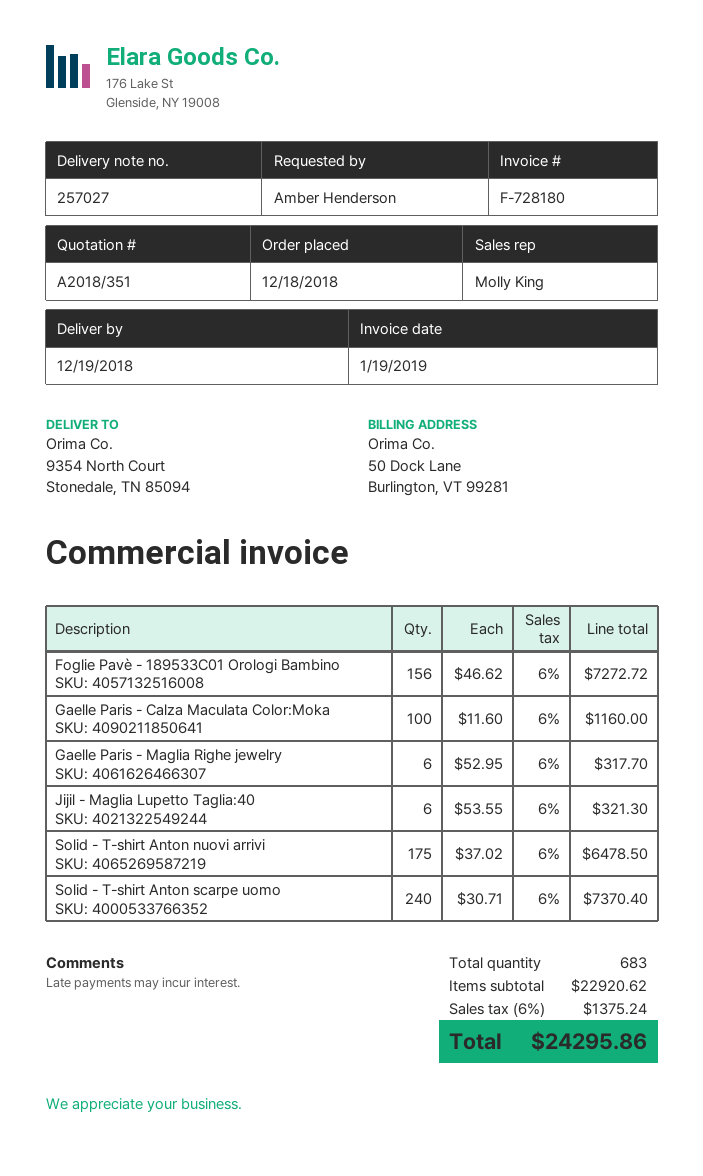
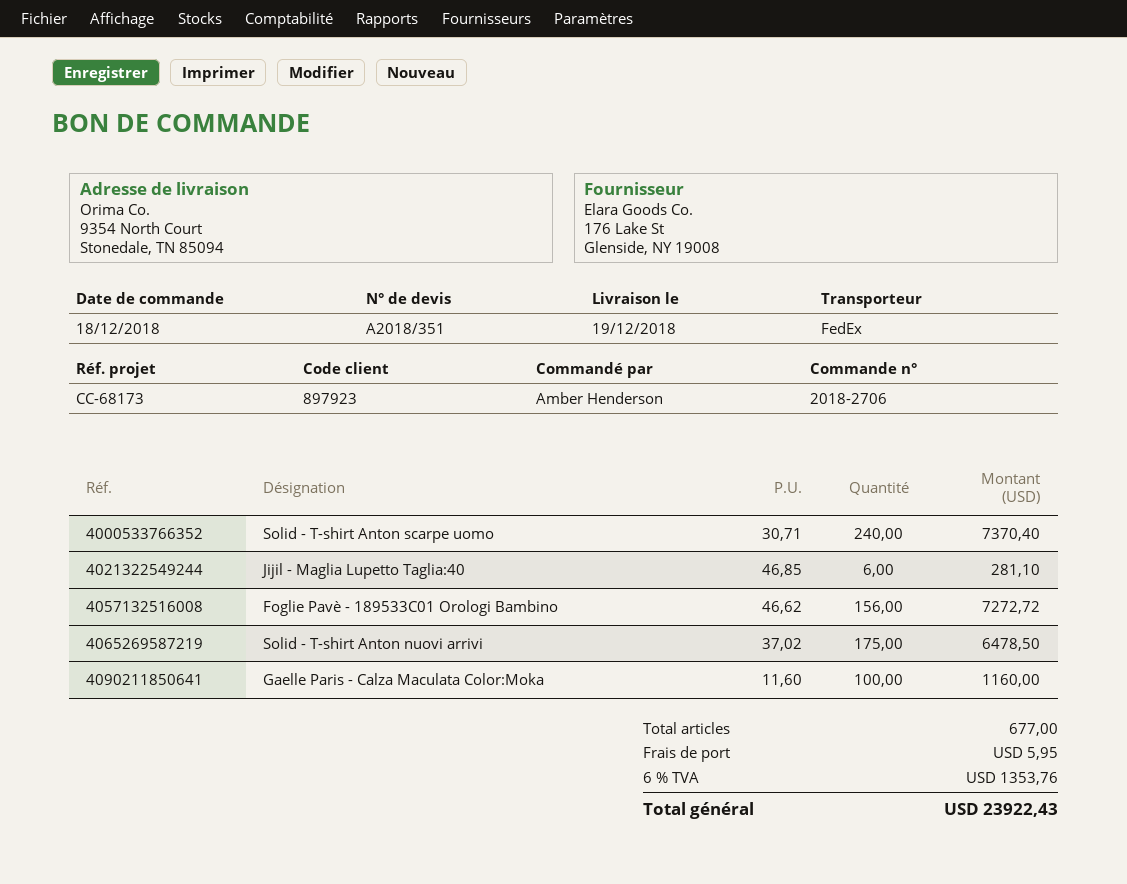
Gaelle Paris - Maglia Righe jewelry: 6 x 52.95 = 317.70 -> none
Jijil - Maglia Lupetto Taglia:40: 6 x 53.55 = 321.30 -> 6 x 46.85 = 281.10
total quantity: 683 -> 677
shipping: none -> 5.95
tax: 6% = 1375.24 -> 6% = 1353.76
total: 24295.86 -> 23922.43

